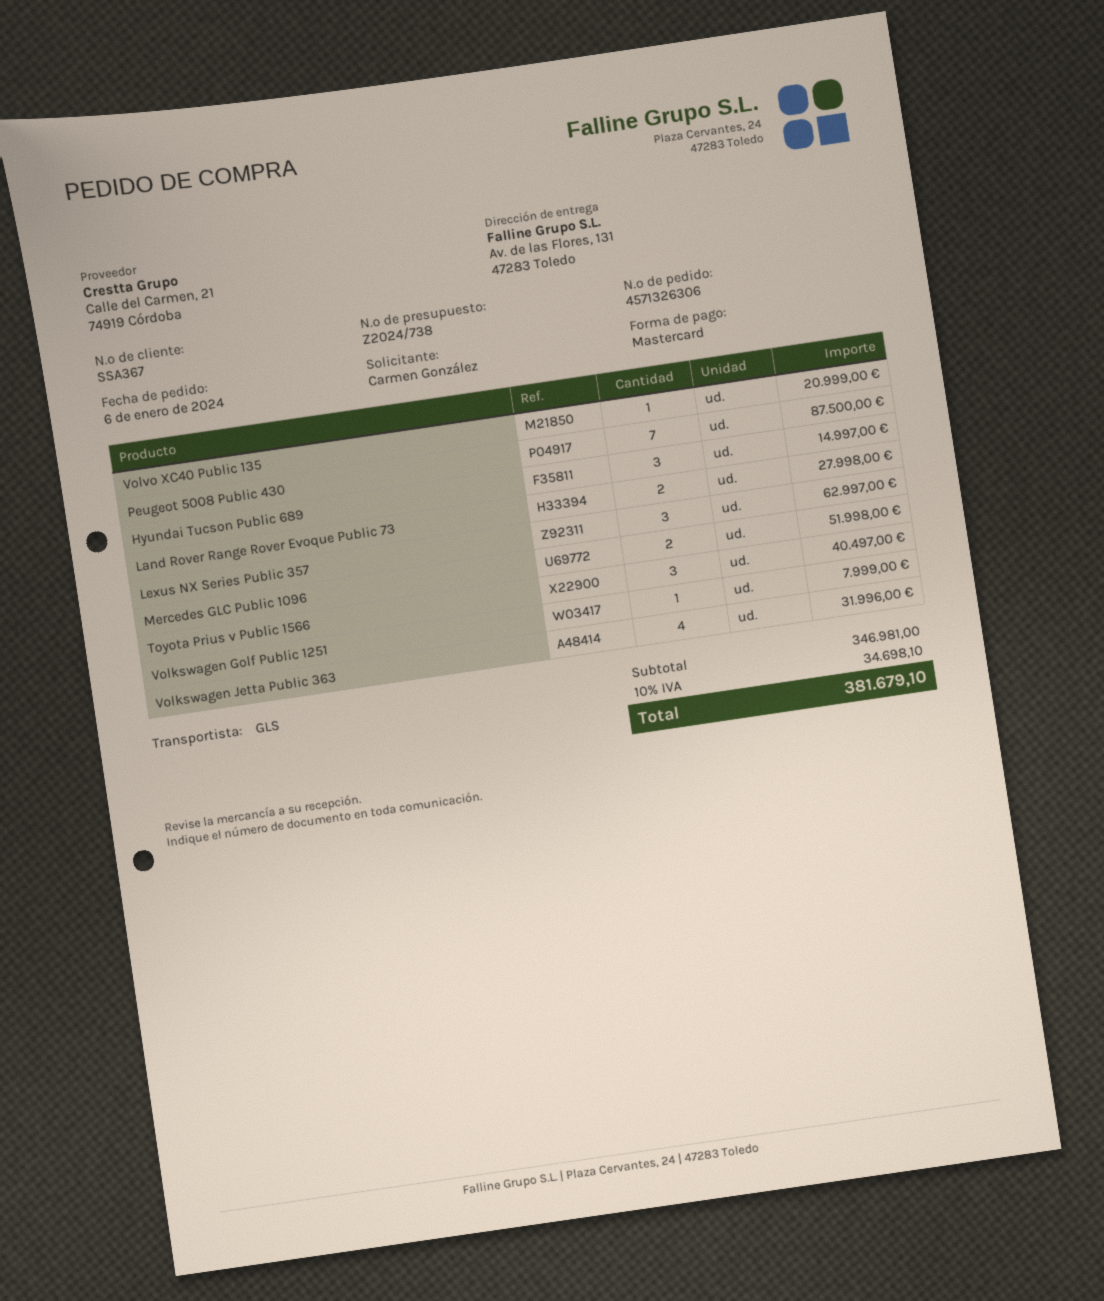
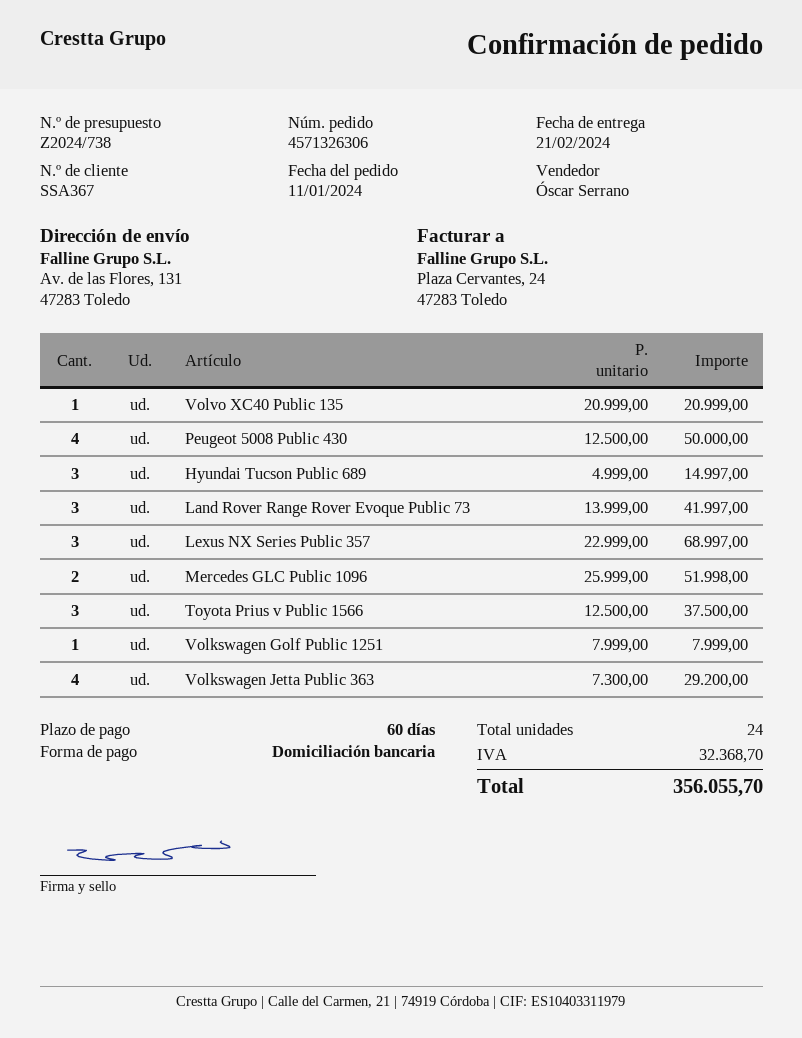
order date: 2024-01-06 -> 2024-01-11
payment method: Mastercard -> direct debit
Peugeot 5008 Public 430: 7 for 87500.00 -> 4 for 50000.00
Land Rover Range Rover Evoque Public 73: 2 for 27998.00 -> 3 for 41997.00
Lexus NX Series Public 357: 3 for 62997.00 -> 3 for 68997.00
Toyota Prius v Public 1566: 3 for 40497.00 -> 3 for 37500.00
Volkswagen Jetta Public 363: 4 for 31996.00 -> 4 for 29200.00
tax: 34698.10 -> 32368.70
total: 381679.10 -> 356055.70

